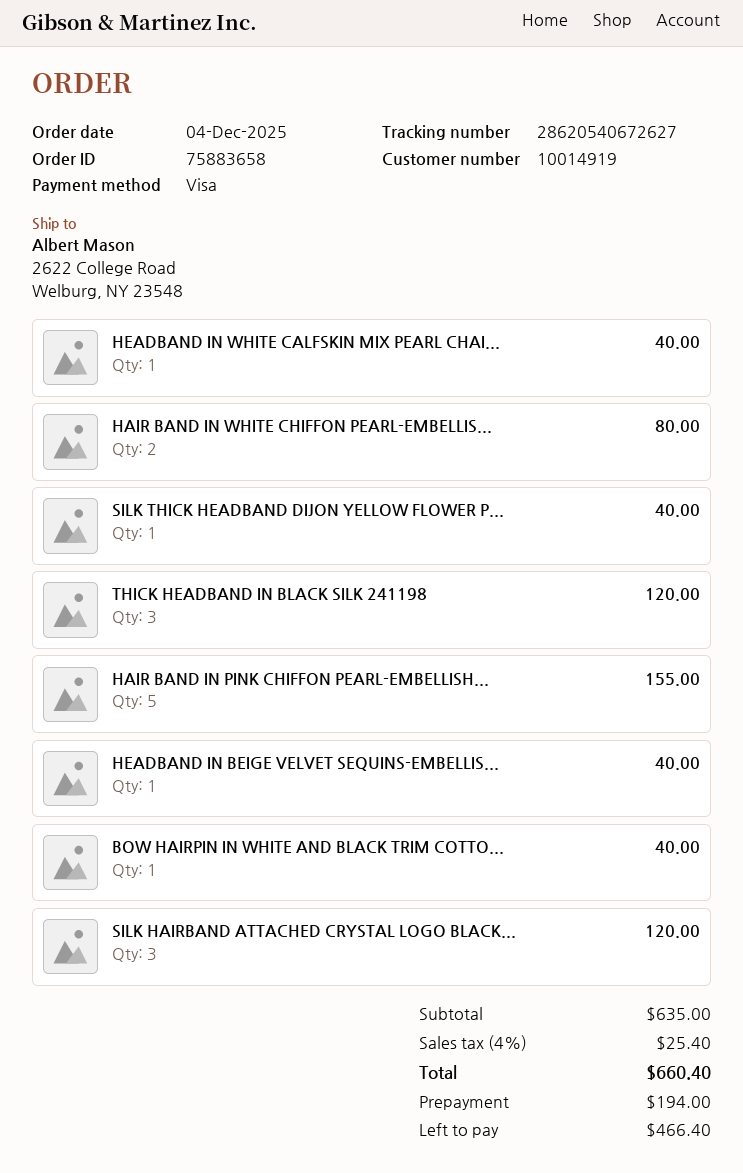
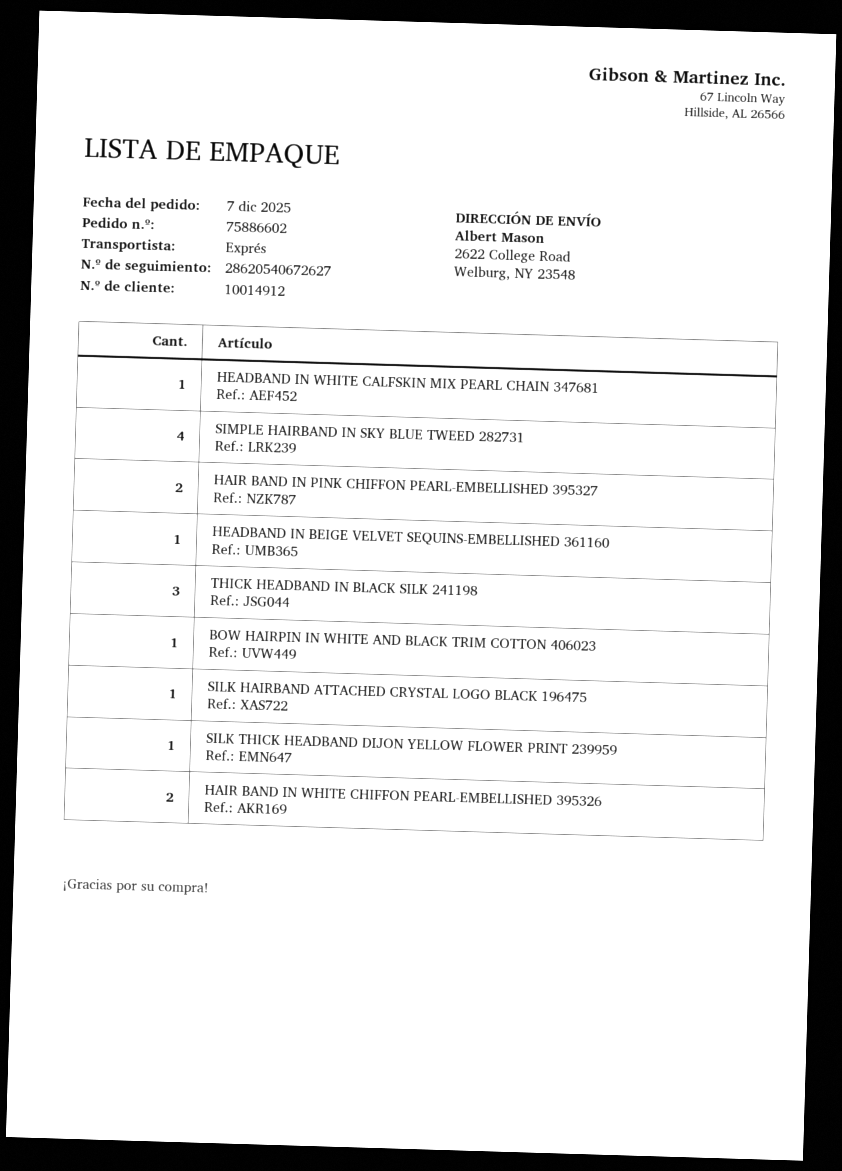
order number: 75883658 -> 75886602
order date: 2025-12-04 -> 2025-12-07
customer number: 10014919 -> 10014912
HAIR BAND IN PINK CHIFFON PEARL-EMBELLISH...: 5 -> 2
SILK HAIRBAND ATTACHED CRYSTAL LOGO BLACK...: 3 -> 1
SIMPLE HAIRBAND IN SKY BLUE TWEED 282731: none -> 4

